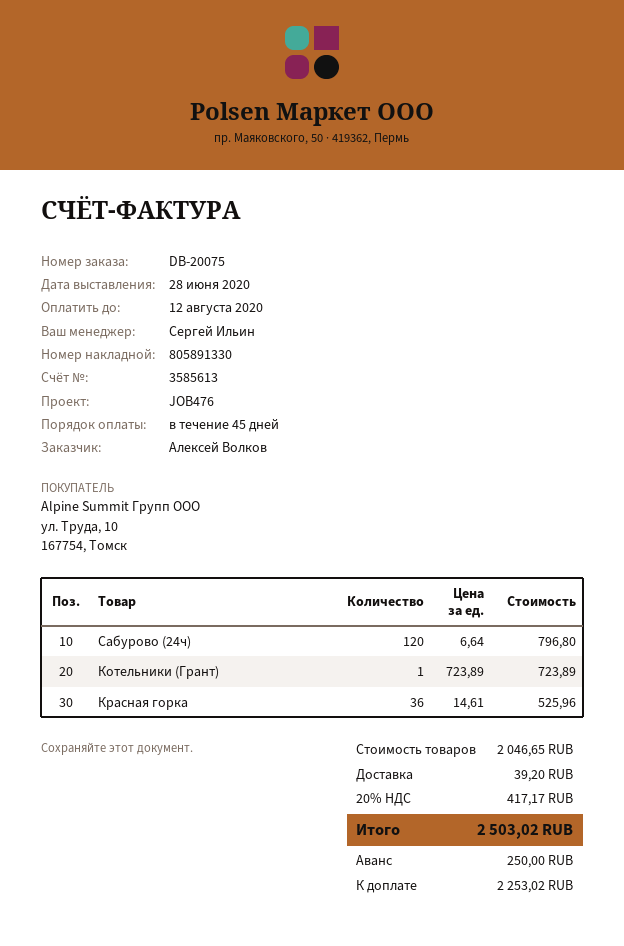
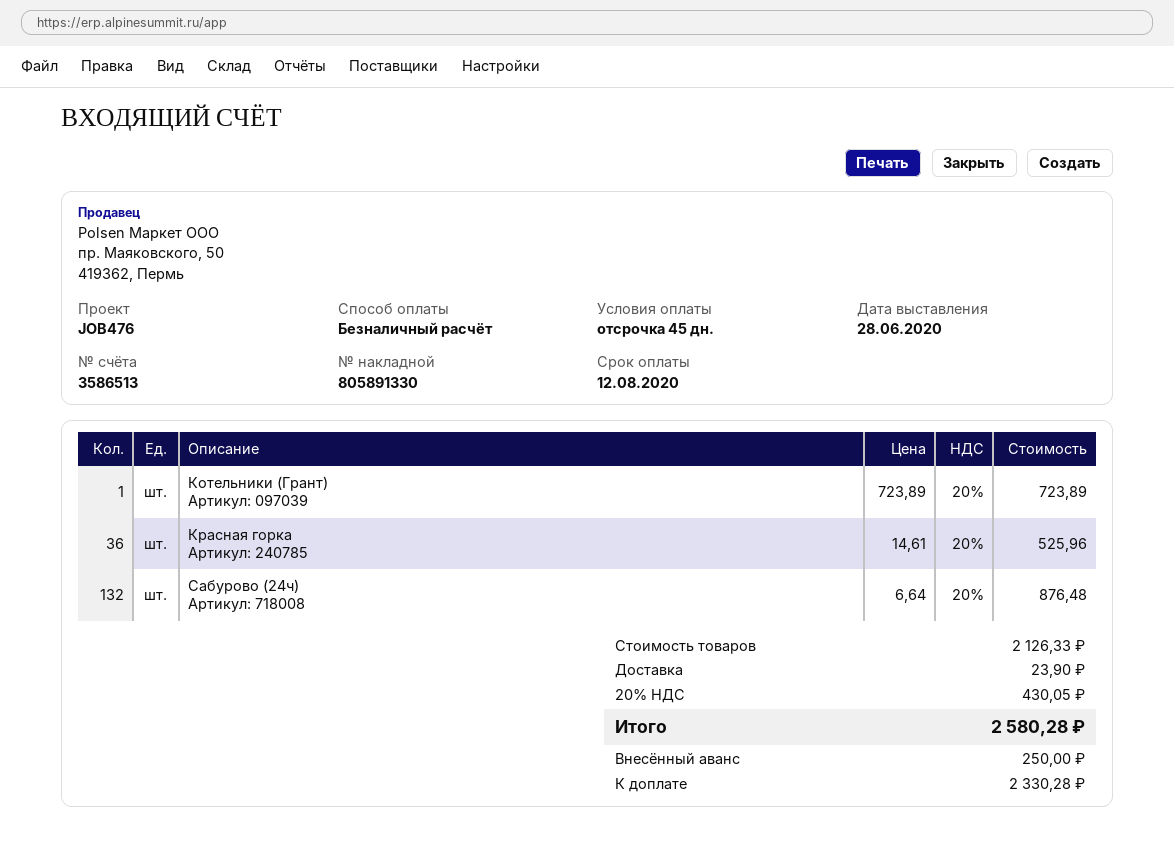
invoice number: 3585613 -> 3586513
Сабурово (24ч): 120 x 6.64 = 796.80 -> 132 x 6.64 = 876.48
subtotal: 2046.65 -> 2126.33
shipping: 39.20 -> 23.90
tax: 20% = 417.17 -> 20% = 430.05
total: 2503.02 -> 2580.28
balance: 2253.02 -> 2330.28

